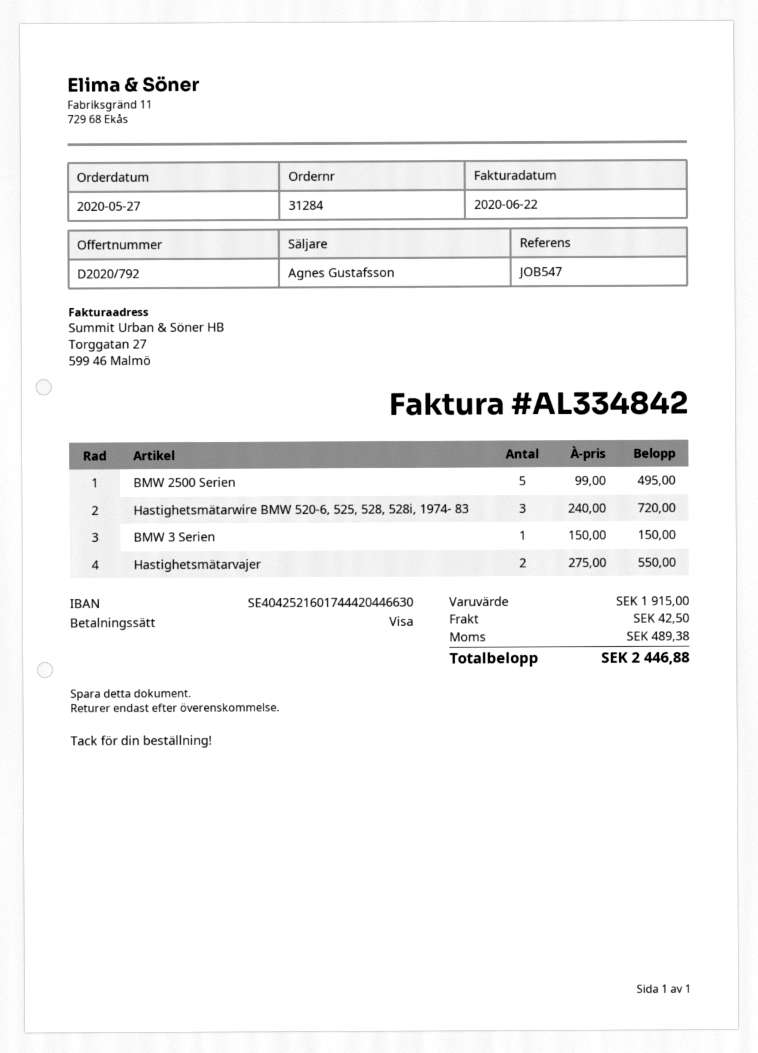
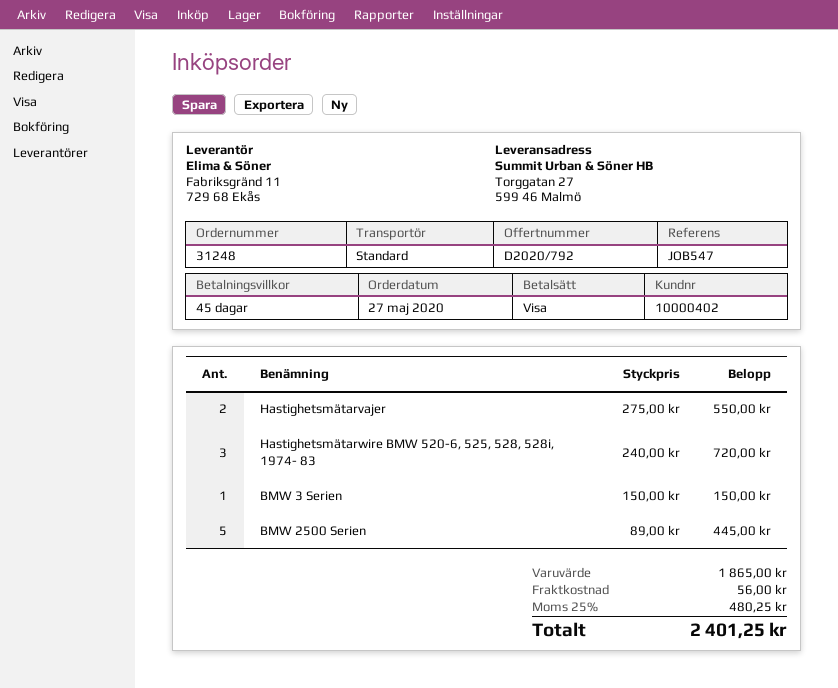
order number: 31284 -> 31248
BMW 2500 Serien: 5 x 99.00 = 495.00 -> 5 x 89.00 = 445.00
subtotal: 1915.00 -> 1865.00
shipping: 42.50 -> 56.00
tax: 489.38 -> 480.25
total: 2446.88 -> 2401.25

